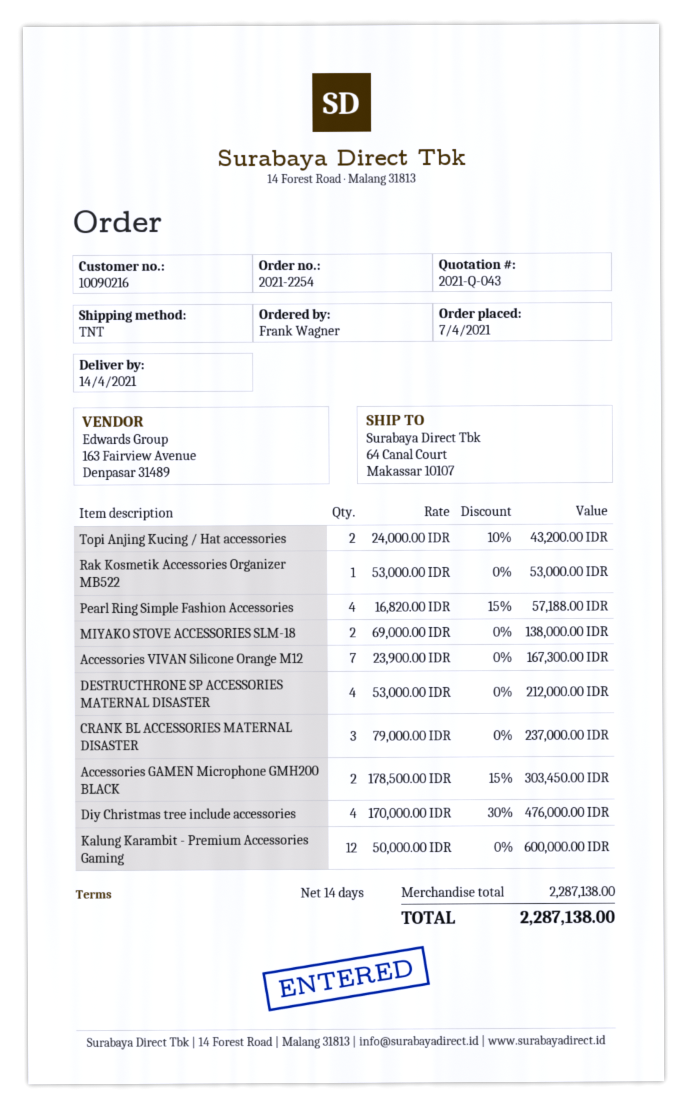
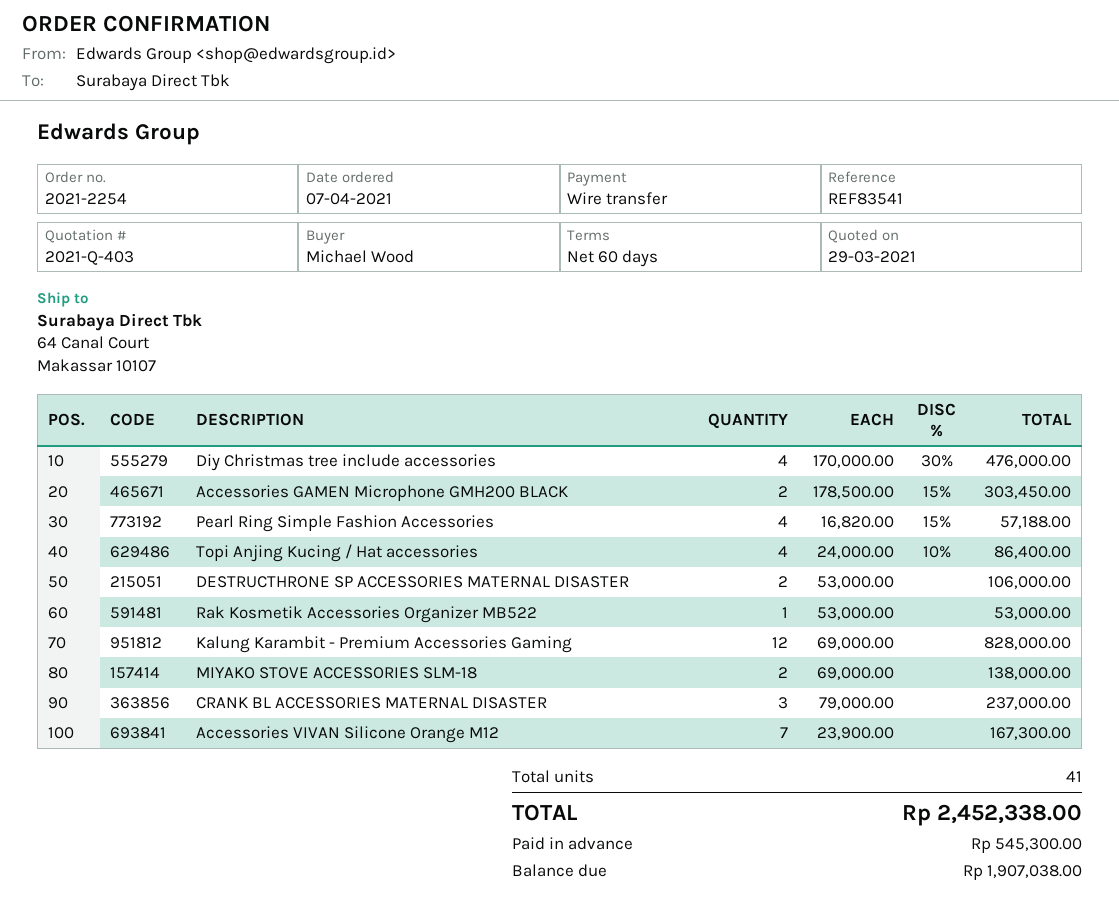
quote number: 2021-Q-043 -> 2021-Q-403
payment terms: 14 days -> 60 days
ordered by: Frank Wagner -> Michael Wood
Topi Anjing Kucing / Hat accessories: 2 x 24000.00 - 10% = 43200.00 -> 4 x 24000.00 - 10% = 86400.00
DESTRUCTHRONE SP ACCESSORIES MATERNAL DISASTER: 4 x 53000.00 = 212000.00 -> 2 x 53000.00 = 106000.00
Kalung Karambit - Premium Accessories Gaming: 12 x 50000.00 = 600000.00 -> 12 x 69000.00 = 828000.00
total: 2287138.00 -> 2452338.00

